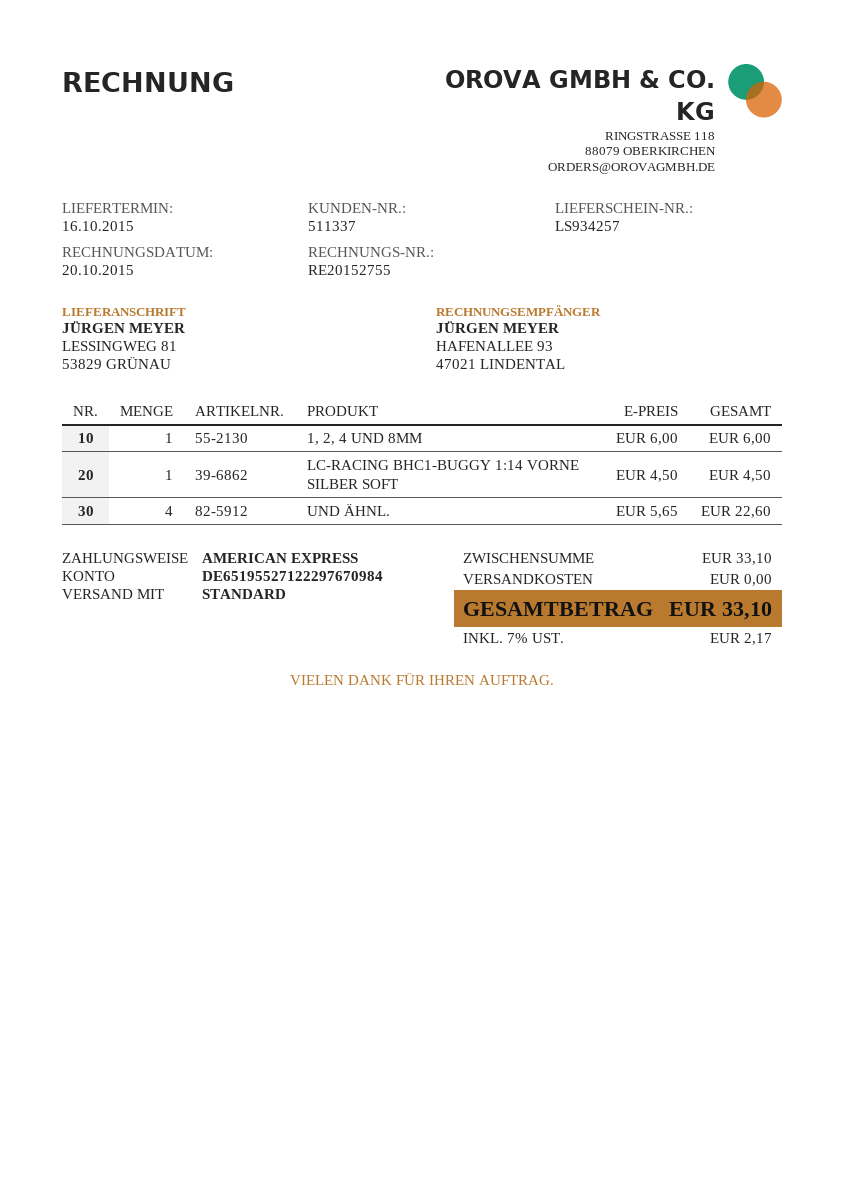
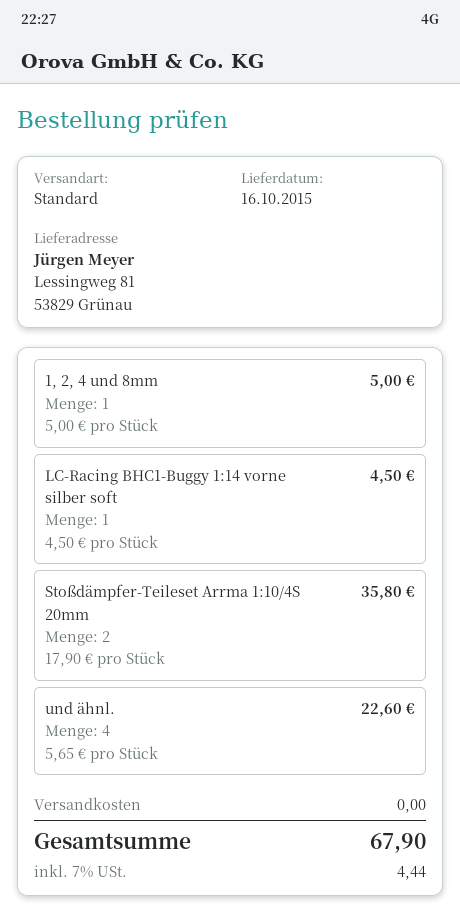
1, 2, 4 UND 8MM: 1 x 6.00 = 6.00 -> 1 x 5.00 = 5.00
Stoßdämpfer-Teileset Arrma 1:10/4S 20mm: none -> 2 x 17.90 = 35.80
tax: 7% = 2.17 -> 7% = 4.44
total: 33.10 -> 67.90

